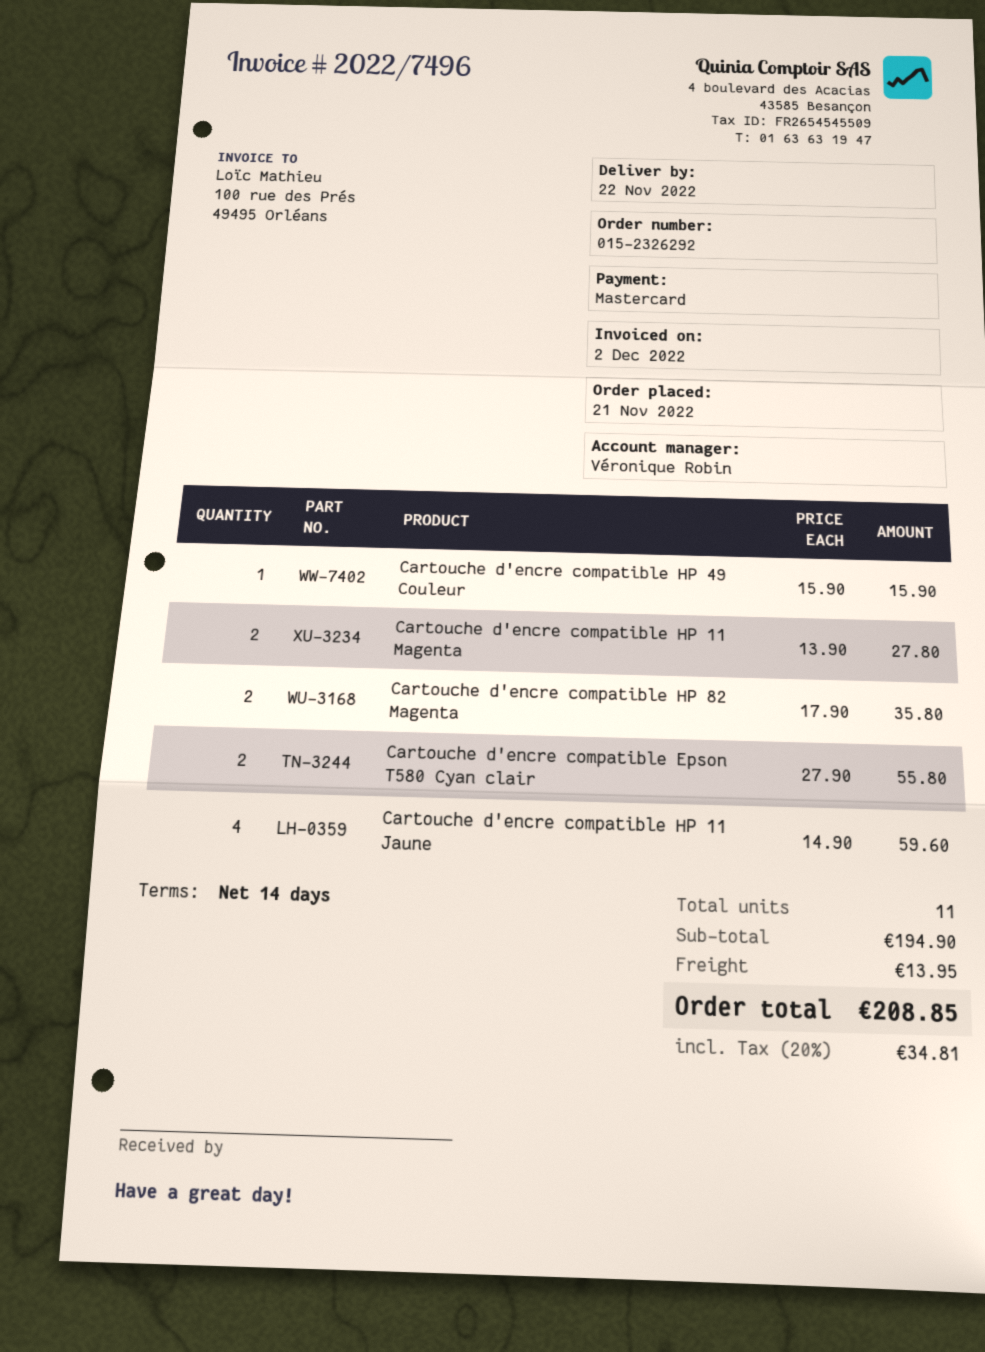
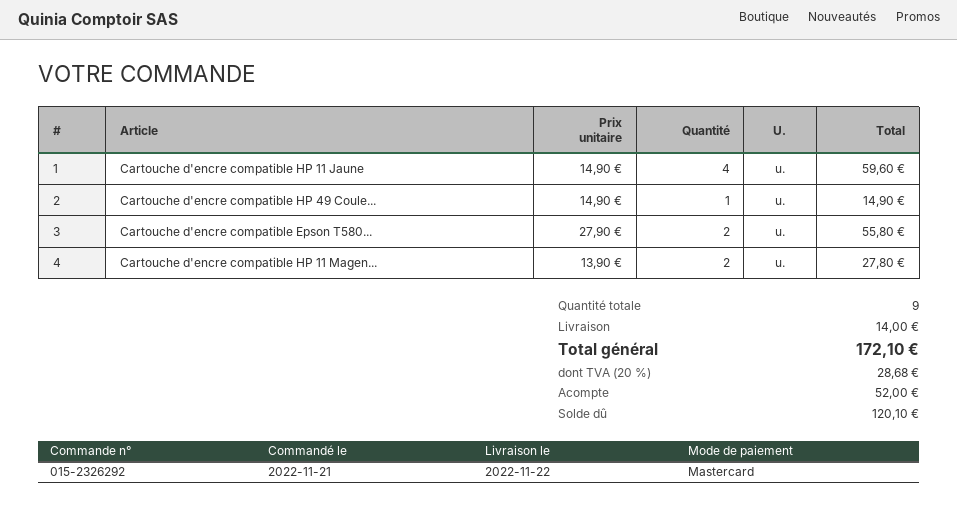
Cartouche d'encre compatible HP 49 Couleur: 1 x 15.90 = 15.90 -> 1 x 14.90 = 14.90
Cartouche d'encre compatible HP 82 Magenta: 2 x 17.90 = 35.80 -> none
total quantity: 11 -> 9
shipping: 13.95 -> 14.00
tax: 20% = 34.81 -> 20% = 28.68
total: 208.85 -> 172.10

